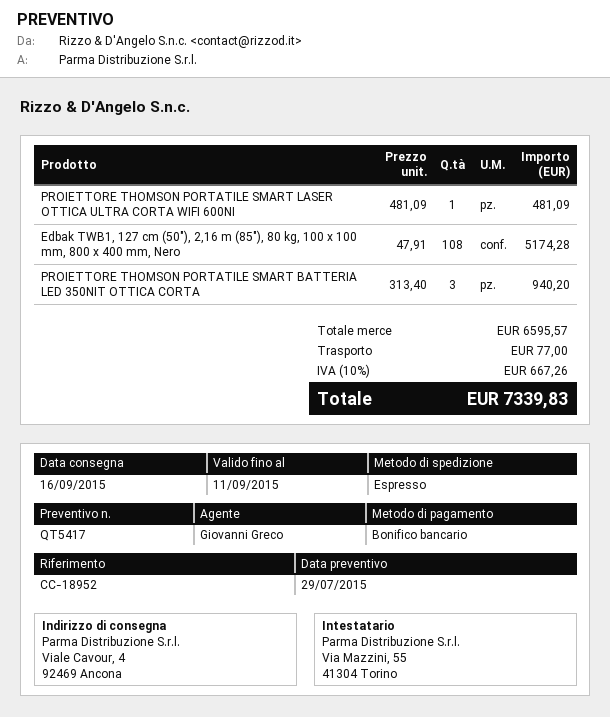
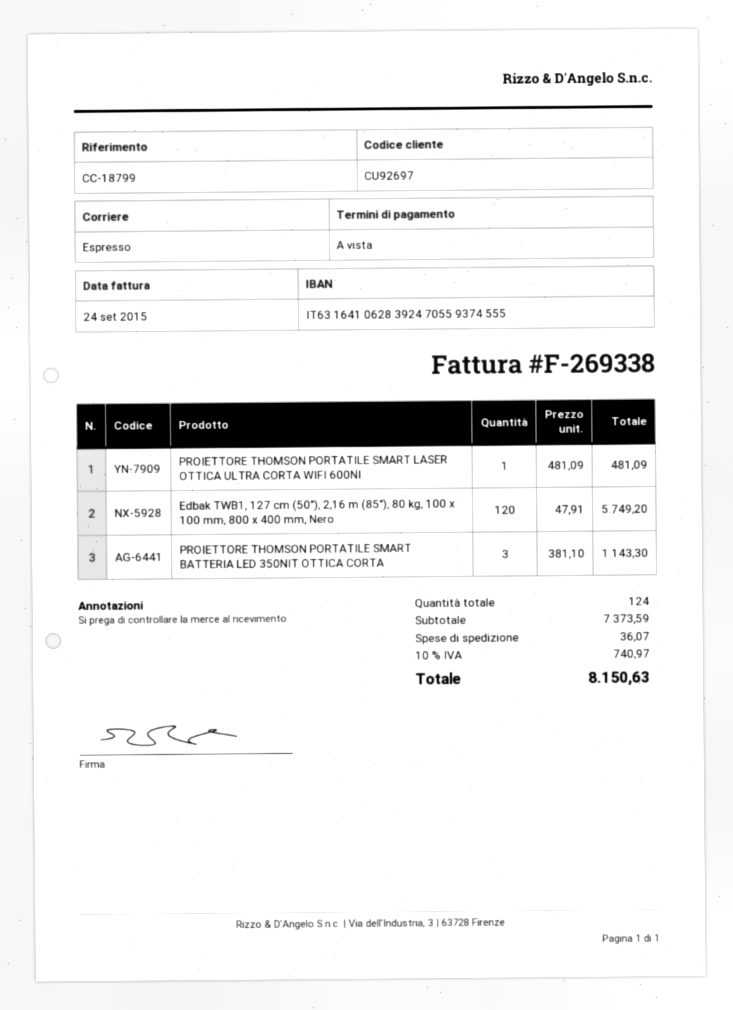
reference: CC-18952 -> CC-18799
Edbak TWB1, 127 cm (50"), 2,16 m (85"), 80 kg, 100 x 100 mm, 800 x 400 mm, Nero: 108 x 47.91 = 5174.28 -> 120 x 47.91 = 5749.20
PROIETTORE THOMSON PORTATILE SMART BATTERIA LED 350NIT OTTICA CORTA: 3 x 313.40 = 940.20 -> 3 x 381.10 = 1143.30
subtotal: 6595.57 -> 7373.59
shipping: 77.00 -> 36.07
tax: 10% = 667.26 -> 10% = 740.97
total: 7339.83 -> 8150.63

